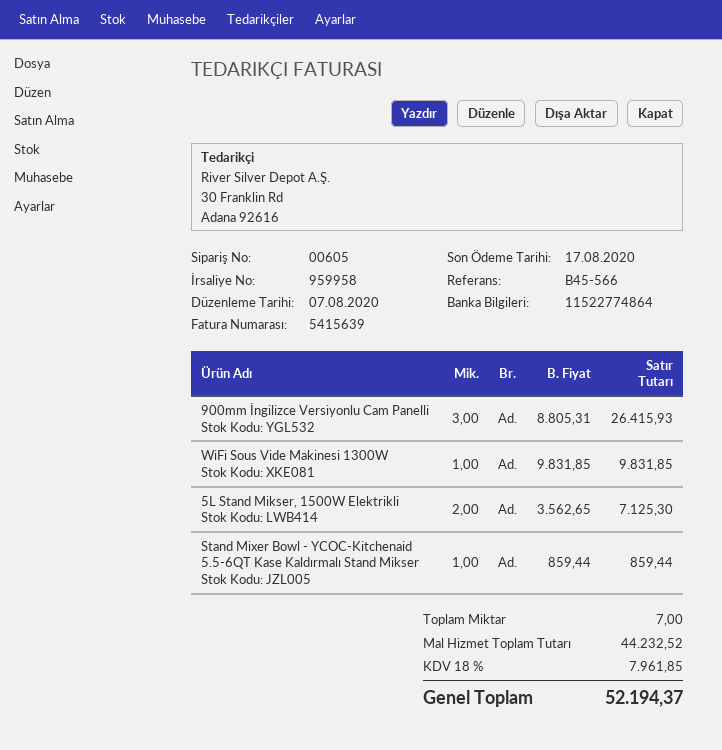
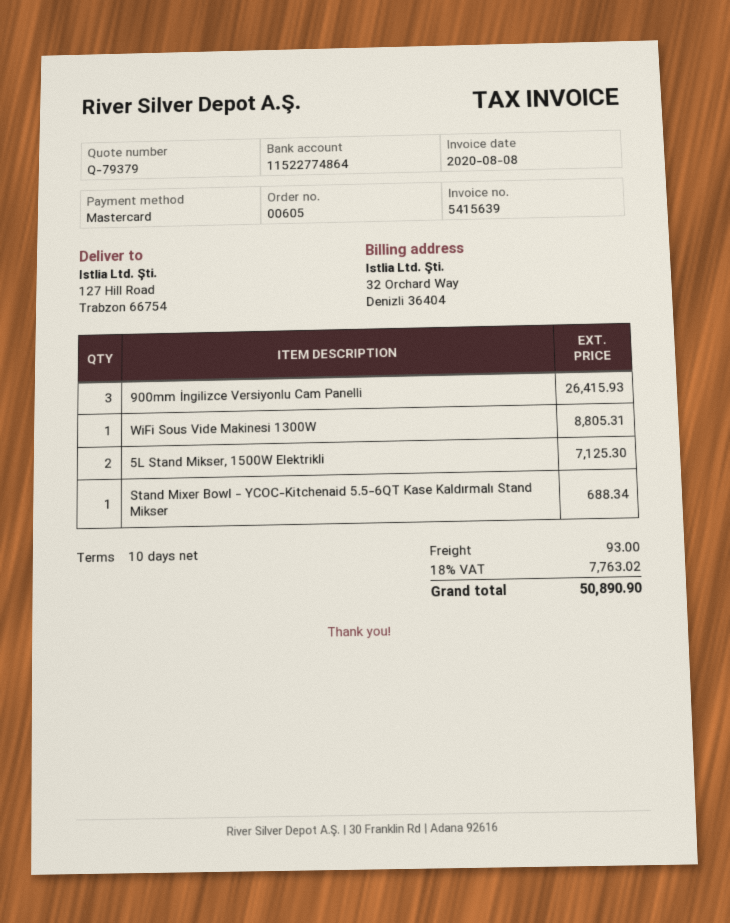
invoice date: 2020-08-07 -> 2020-08-08
WiFi Sous Vide Makinesi 1300W: 1 for 9831.85 -> 1 for 8805.31
Stand Mixer Bowl - YCOC-Kitchenaid 5.5-6QT Kase Kaldırmalı Stand Mikser: 1 for 859.44 -> 1 for 688.34
shipping: none -> 93.00
tax: 18% = 7961.85 -> 18% = 7763.02
total: 52194.37 -> 50890.90

